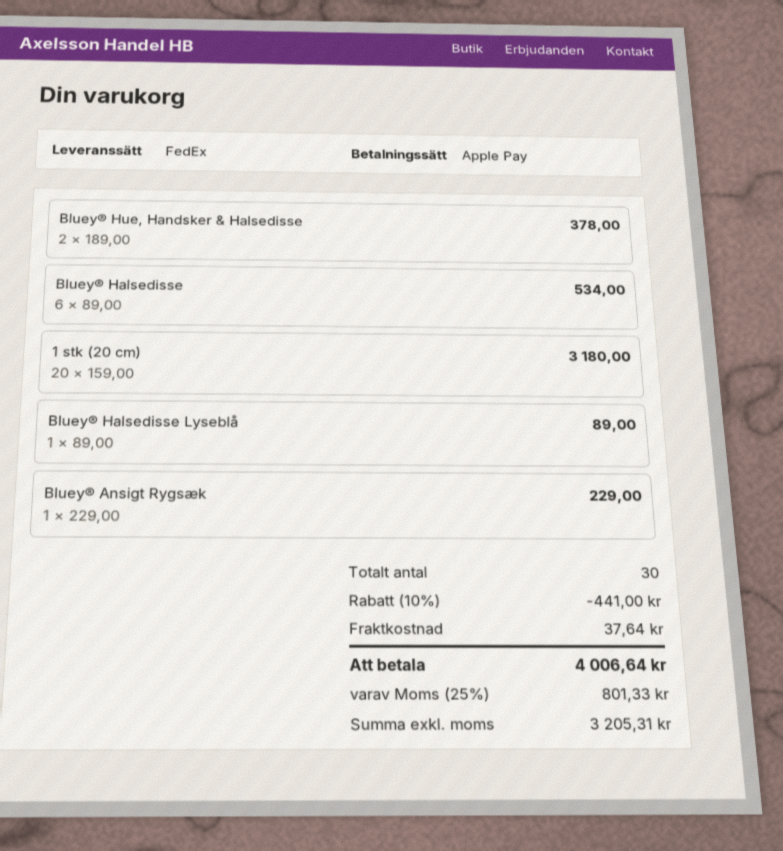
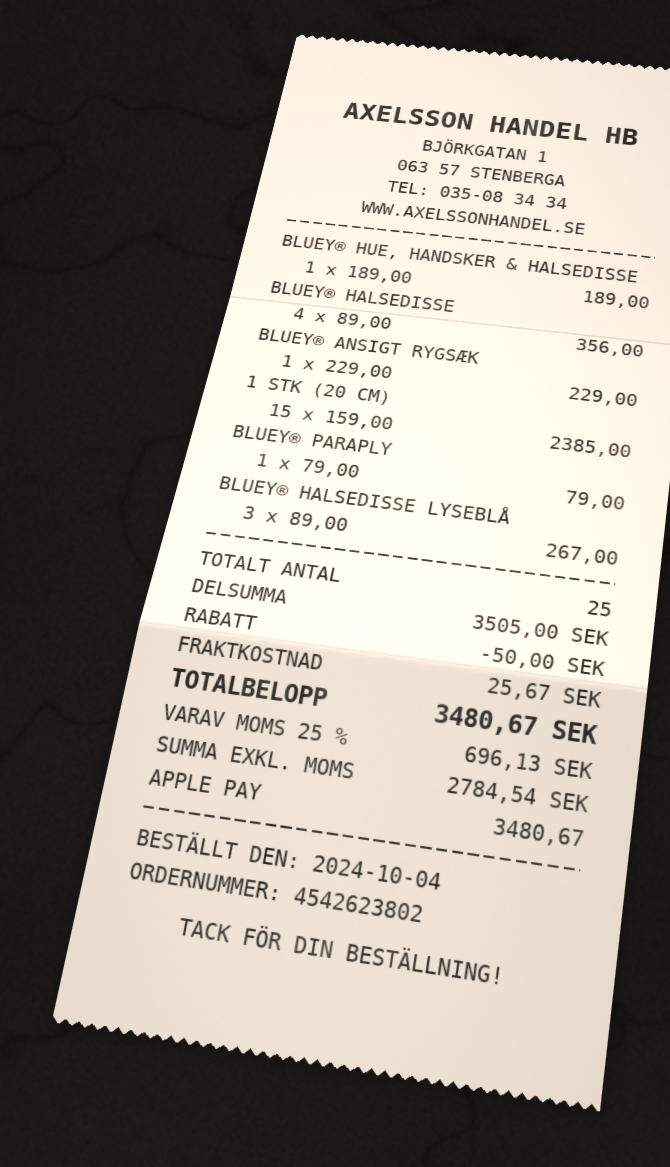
Bluey® Hue, Handsker & Halsedisse: 2 x 189.00 = 378.00 -> 1 x 189.00 = 189.00
Bluey® Halsedisse: 6 x 89.00 = 534.00 -> 4 x 89.00 = 356.00
1 stk (20 cm): 20 x 159.00 = 3180.00 -> 15 x 159.00 = 2385.00
Bluey® Halsedisse Lyseblå: 1 x 89.00 = 89.00 -> 3 x 89.00 = 267.00
BLUEY® PARAPLY: none -> 1 x 79.00 = 79.00
total quantity: 30 -> 25
discount: 441.00 -> 50.00
shipping: 37.64 -> 25.67
net: 3205.31 -> 2784.54
tax: 25% = 801.33 -> 25% = 696.13
total: 4006.64 -> 3480.67

